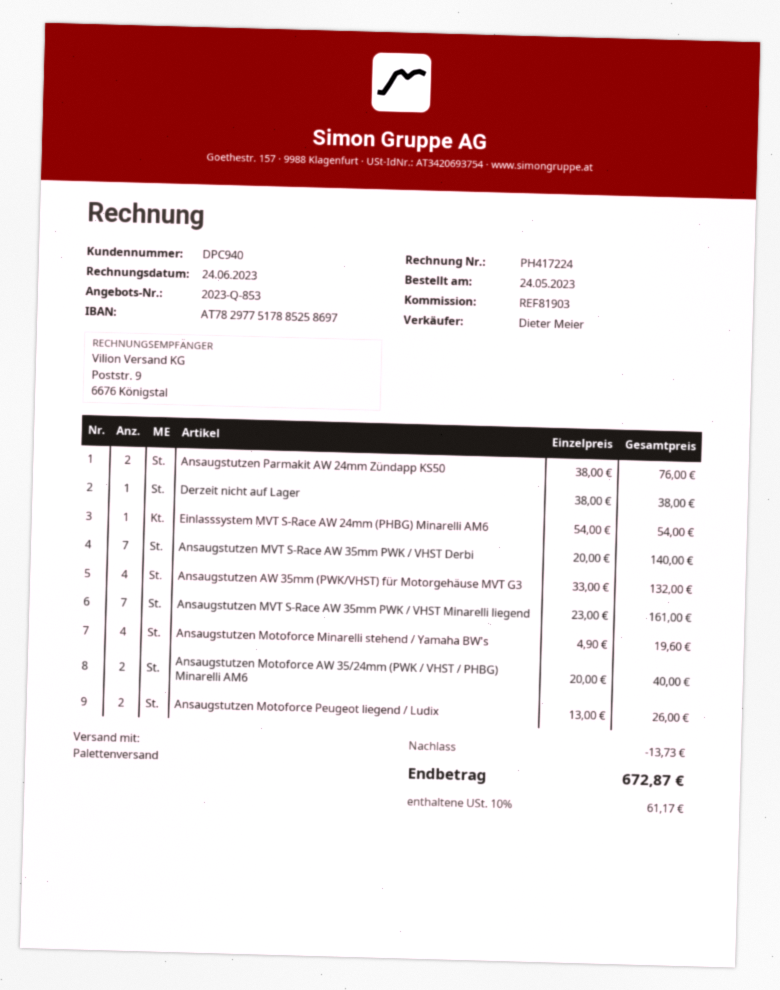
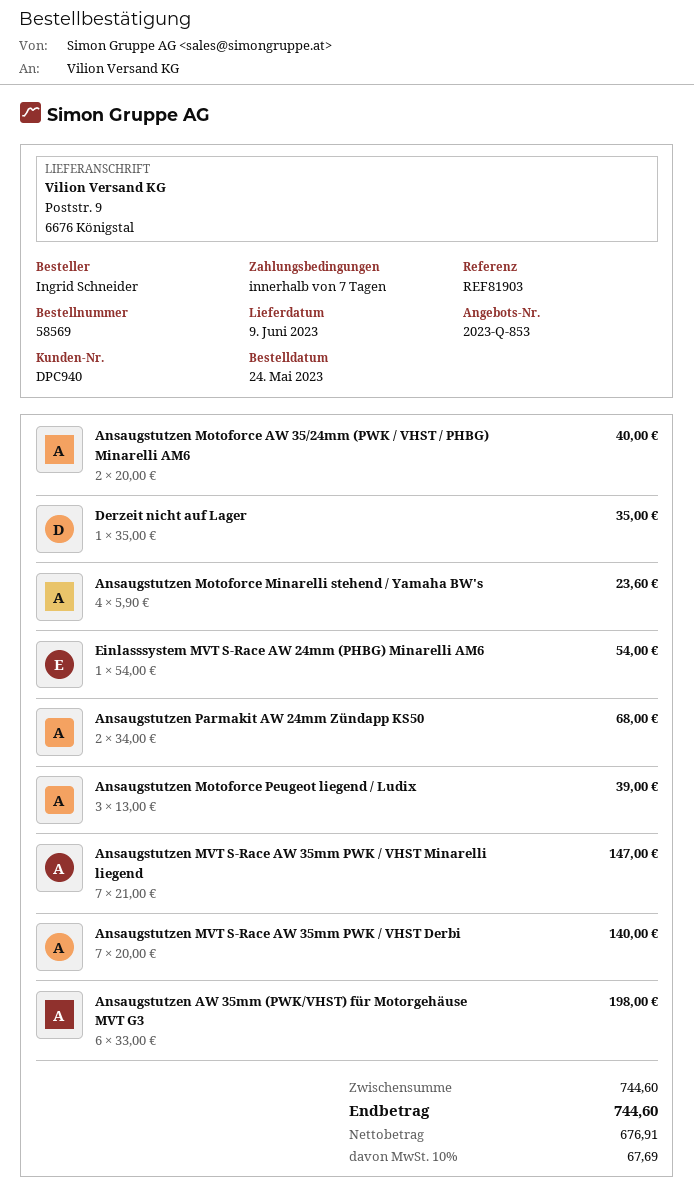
Ansaugstutzen Parmakit AW 24mm Zündapp KS50: 2 x 38.00 = 76.00 -> 2 x 34.00 = 68.00
Derzeit nicht auf Lager: 1 x 38.00 = 38.00 -> 1 x 35.00 = 35.00
Ansaugstutzen AW 35mm (PWK/VHST) für Motorgehäuse MVT G3: 4 x 33.00 = 132.00 -> 6 x 33.00 = 198.00
Ansaugstutzen MVT S-Race AW 35mm PWK / VHST Minarelli liegend: 7 x 23.00 = 161.00 -> 7 x 21.00 = 147.00
Ansaugstutzen Motoforce Minarelli stehend / Yamaha BW's: 4 x 4.90 = 19.60 -> 4 x 5.90 = 23.60
Ansaugstutzen Motoforce Peugeot liegend / Ludix: 2 x 13.00 = 26.00 -> 3 x 13.00 = 39.00
discount: 13.73 -> none
tax: 10% = 61.17 -> 10% = 67.69
total: 672.87 -> 744.60

